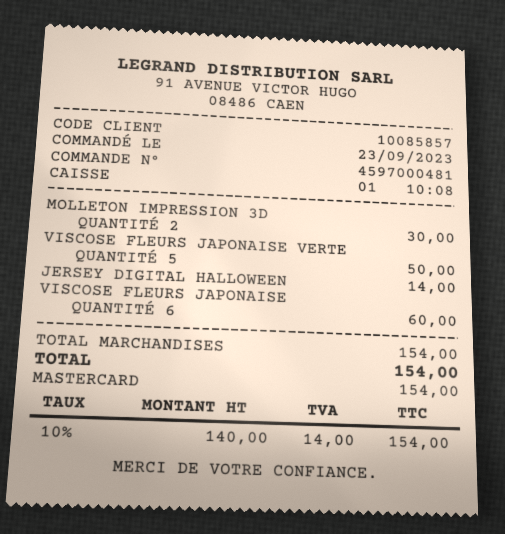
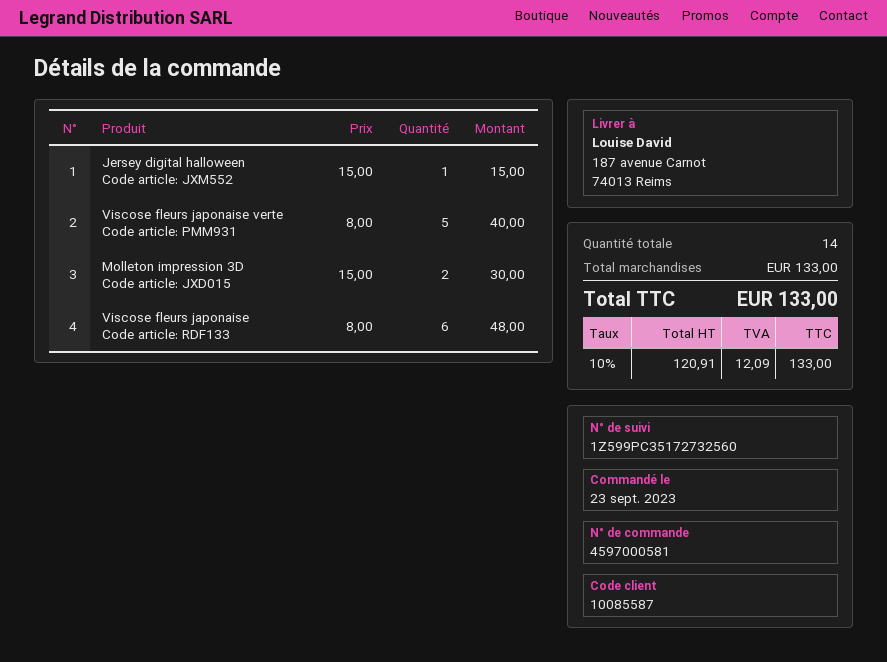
order number: 4597000481 -> 4597000581
customer number: 10085857 -> 10085587
VISCOSE FLEURS JAPONAISE VERTE: 5 for 50.00 -> 5 for 40.00
JERSEY DIGITAL HALLOWEEN: 1 for 14.00 -> 1 for 15.00
VISCOSE FLEURS JAPONAISE: 6 for 60.00 -> 6 for 48.00
subtotal: 154.00 -> 133.00
net: 140.00 -> 120.91
tax: 10% = 14.00 -> 10% = 12.09
total: 154.00 -> 133.00

